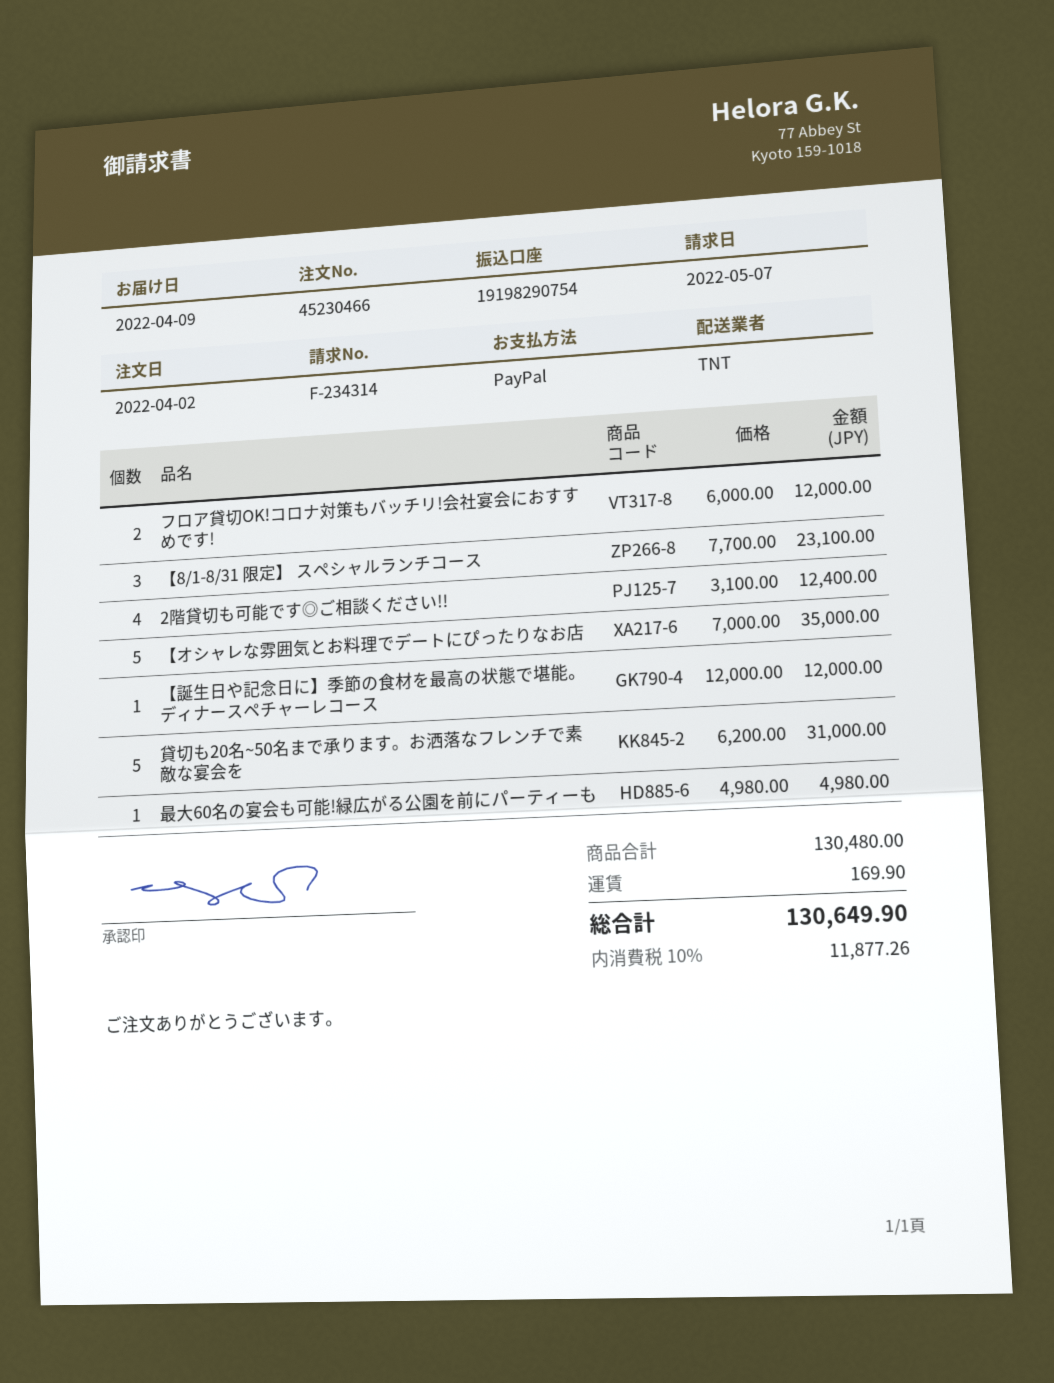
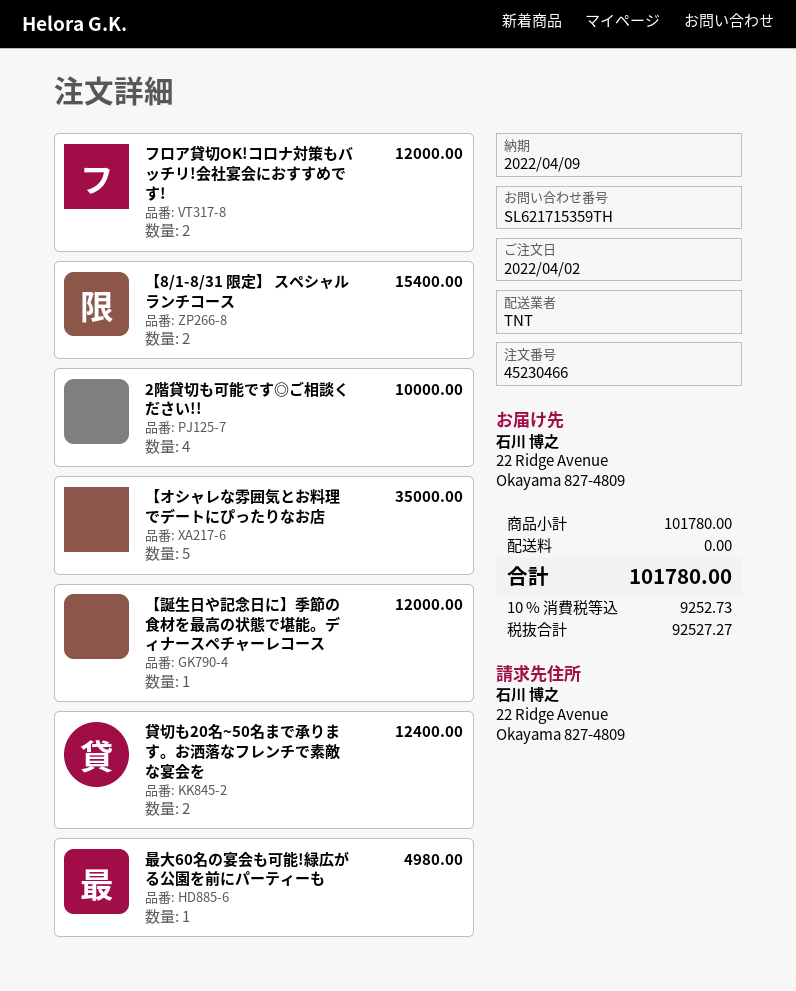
【8/1-8/31 限定】 スペシャルランチコース: 3 for 23100.00 -> 2 for 15400.00
2階貸切も可能です◎ご相談ください!!: 4 for 12400.00 -> 4 for 10000.00
貸切も20名~50名まで承ります。お洒落なフレンチで素敵な宴会を: 5 for 31000.00 -> 2 for 12400.00
subtotal: 130480.00 -> 101780.00
shipping: 169.90 -> 0.00
tax: 10% = 11877.26 -> 10% = 9252.73
total: 130649.90 -> 101780.00

